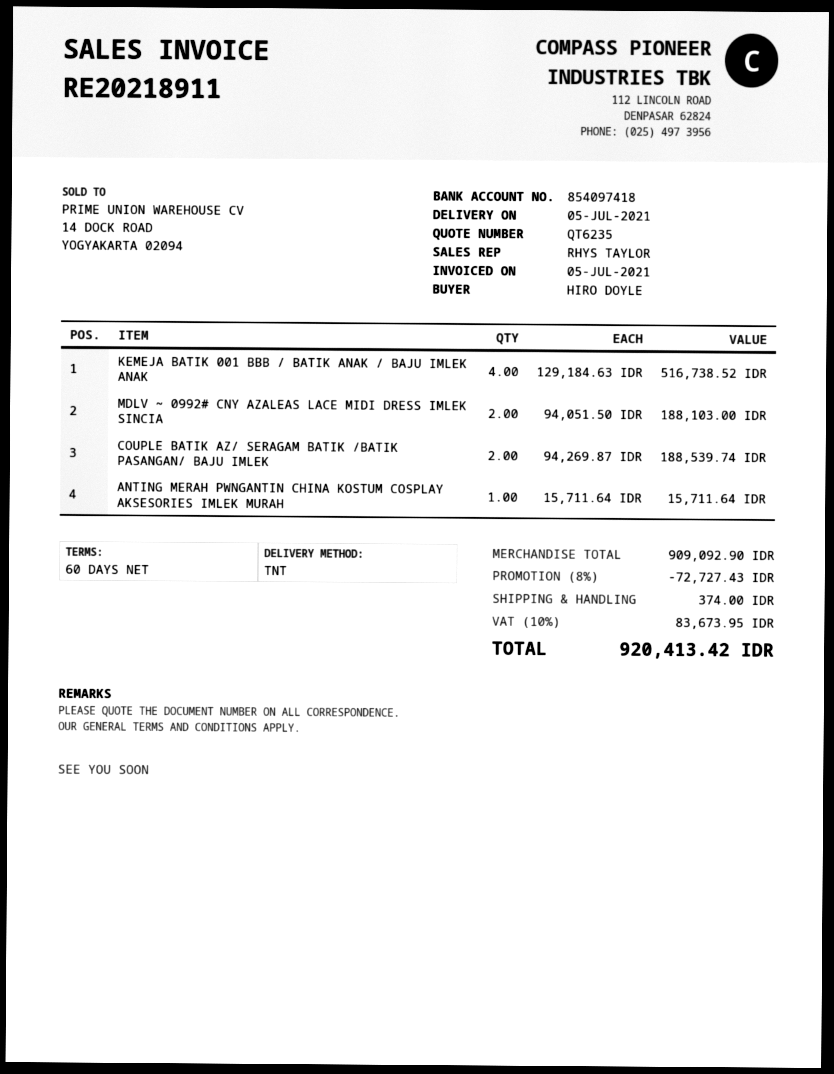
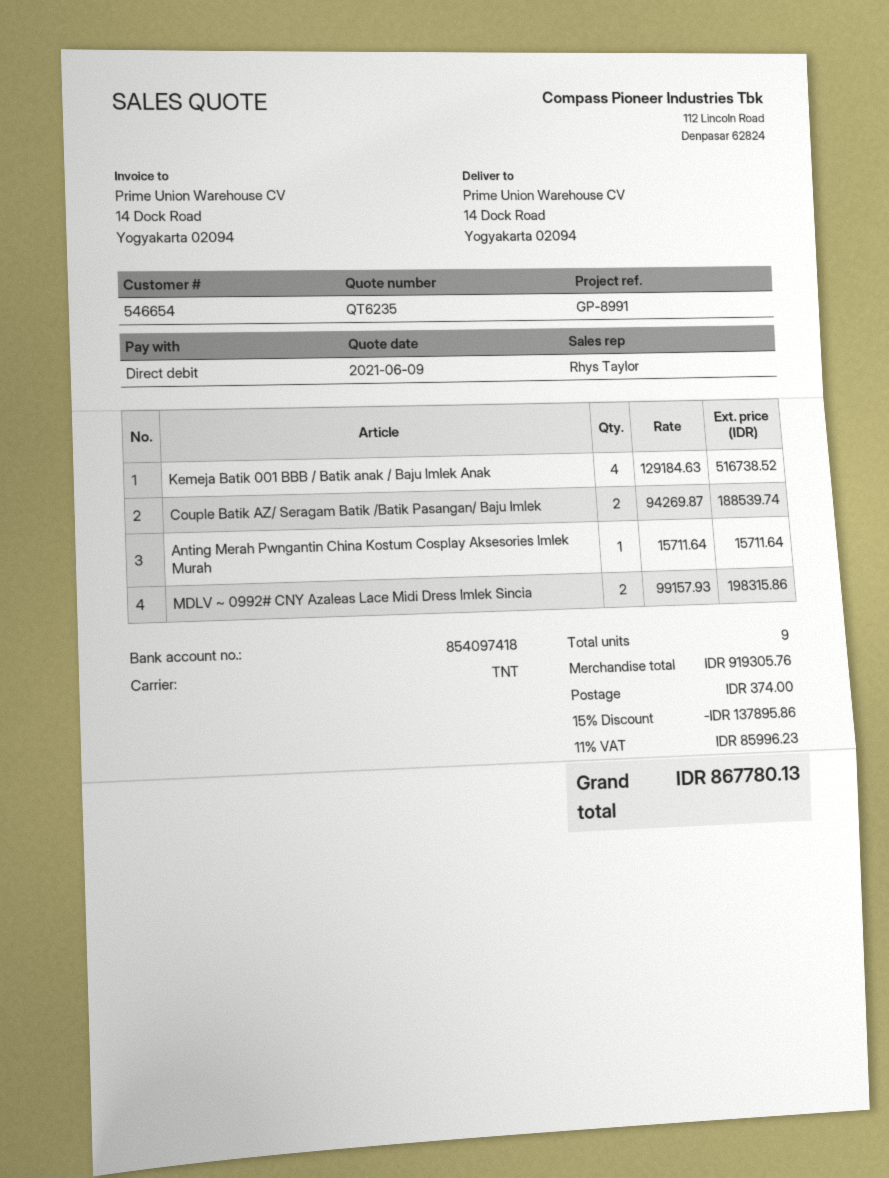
MDLV ~ 0992# CNY AZALEAS LACE MIDI DRESS IMLEK SINCIA: 2 x 94051.50 = 188103.00 -> 2 x 99157.93 = 198315.86
subtotal: 909092.90 -> 919305.76
discount: 8% = 72727.43 -> 15% = 137895.86
tax: 10% = 83673.95 -> 11% = 85996.23
total: 920413.42 -> 867780.13

